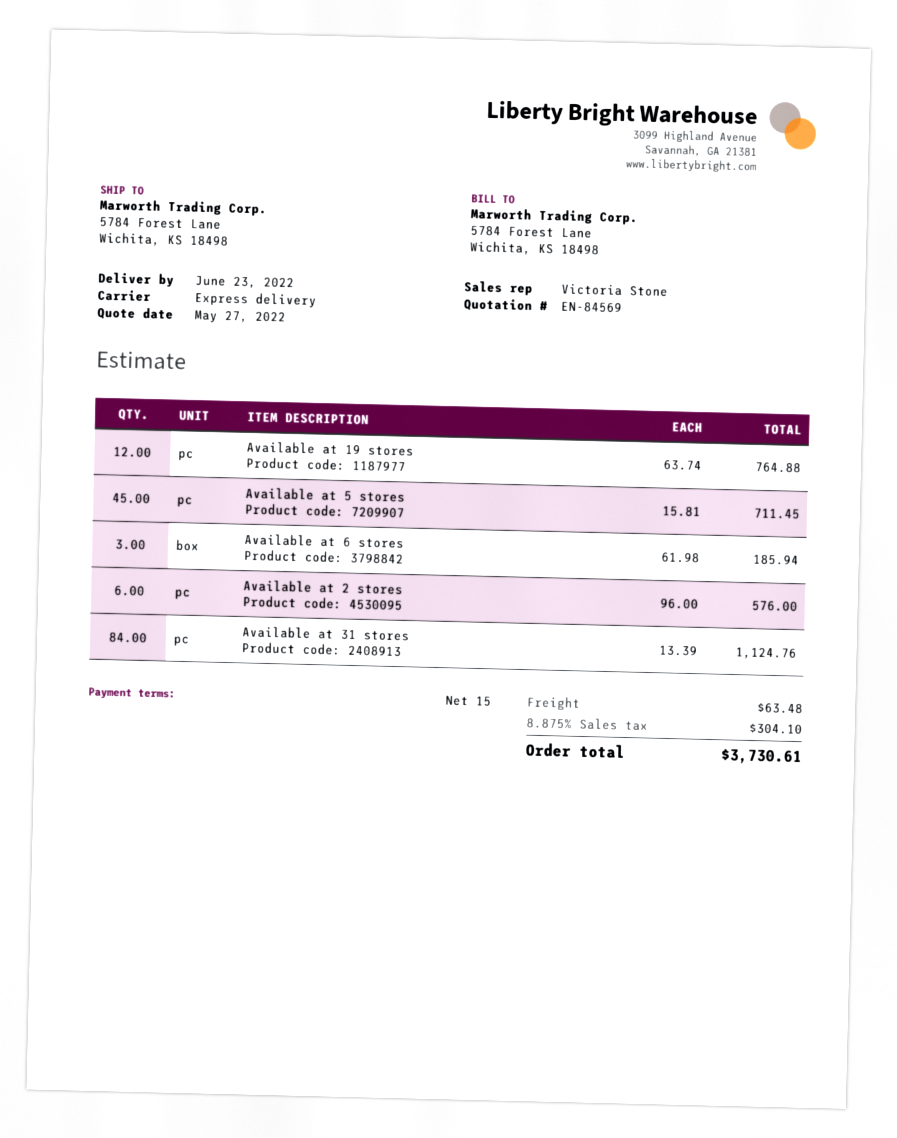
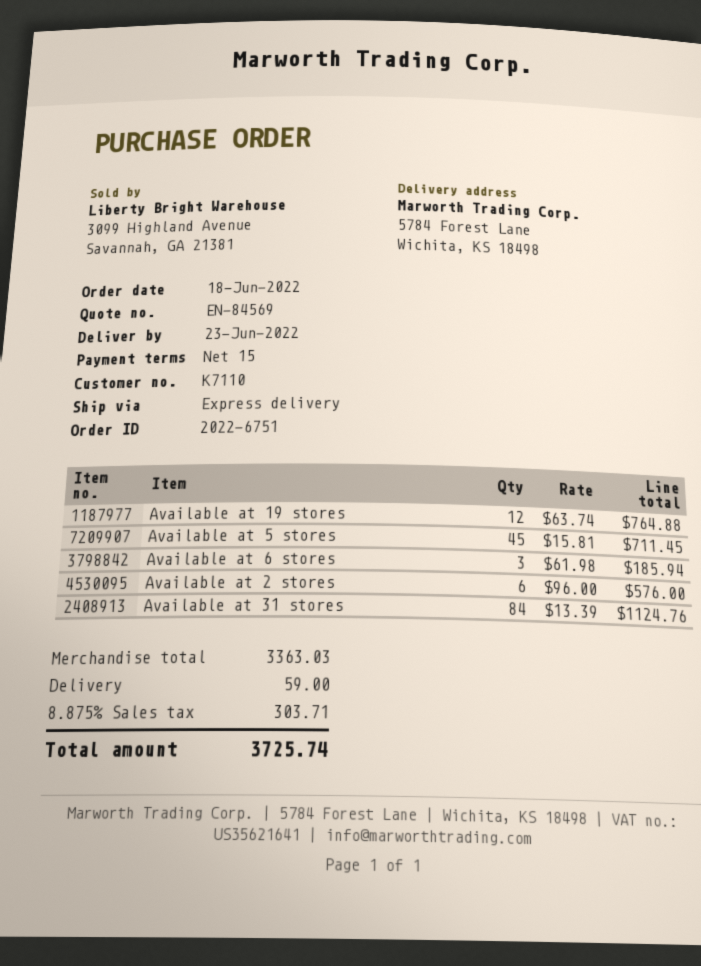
shipping: 63.48 -> 59.00
tax: 8.875% = 304.10 -> 8.875% = 303.71
total: 3730.61 -> 3725.74

